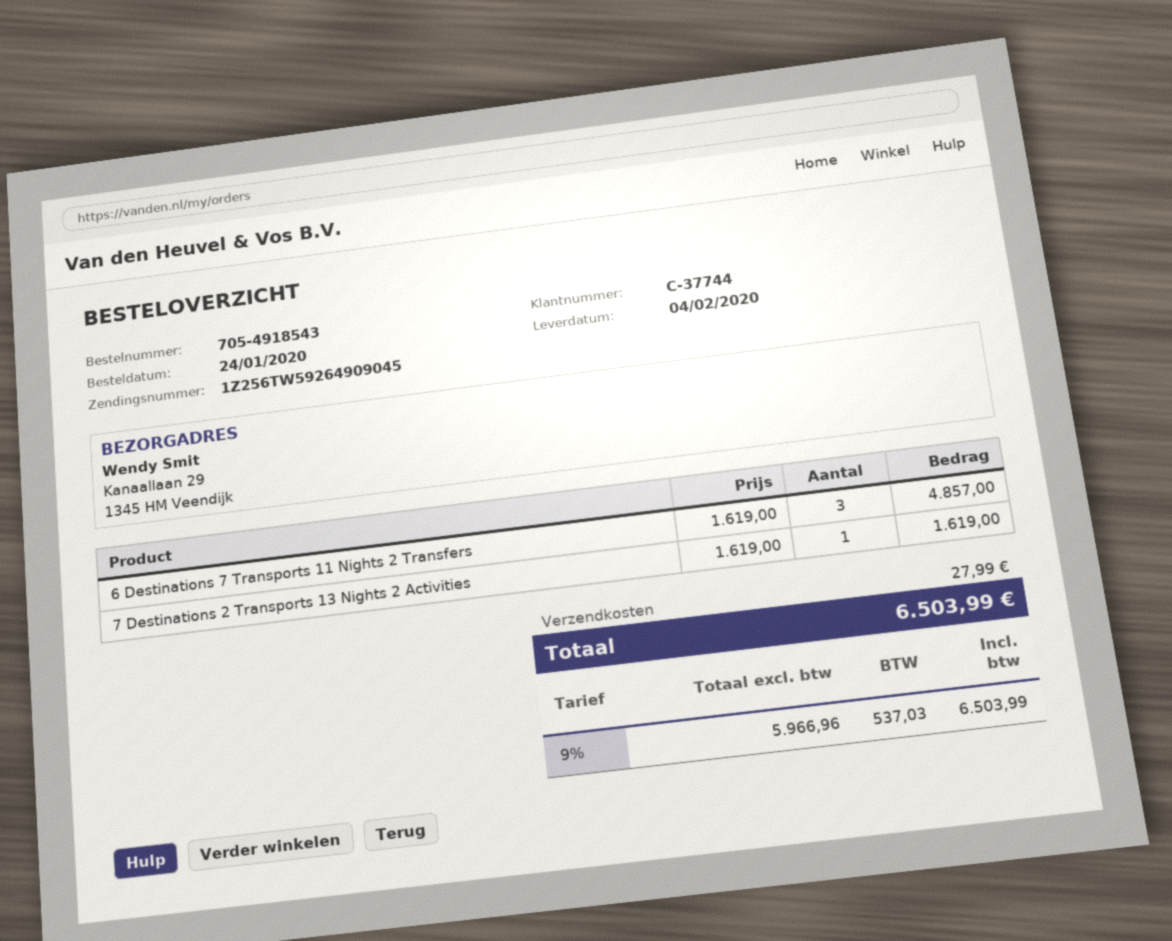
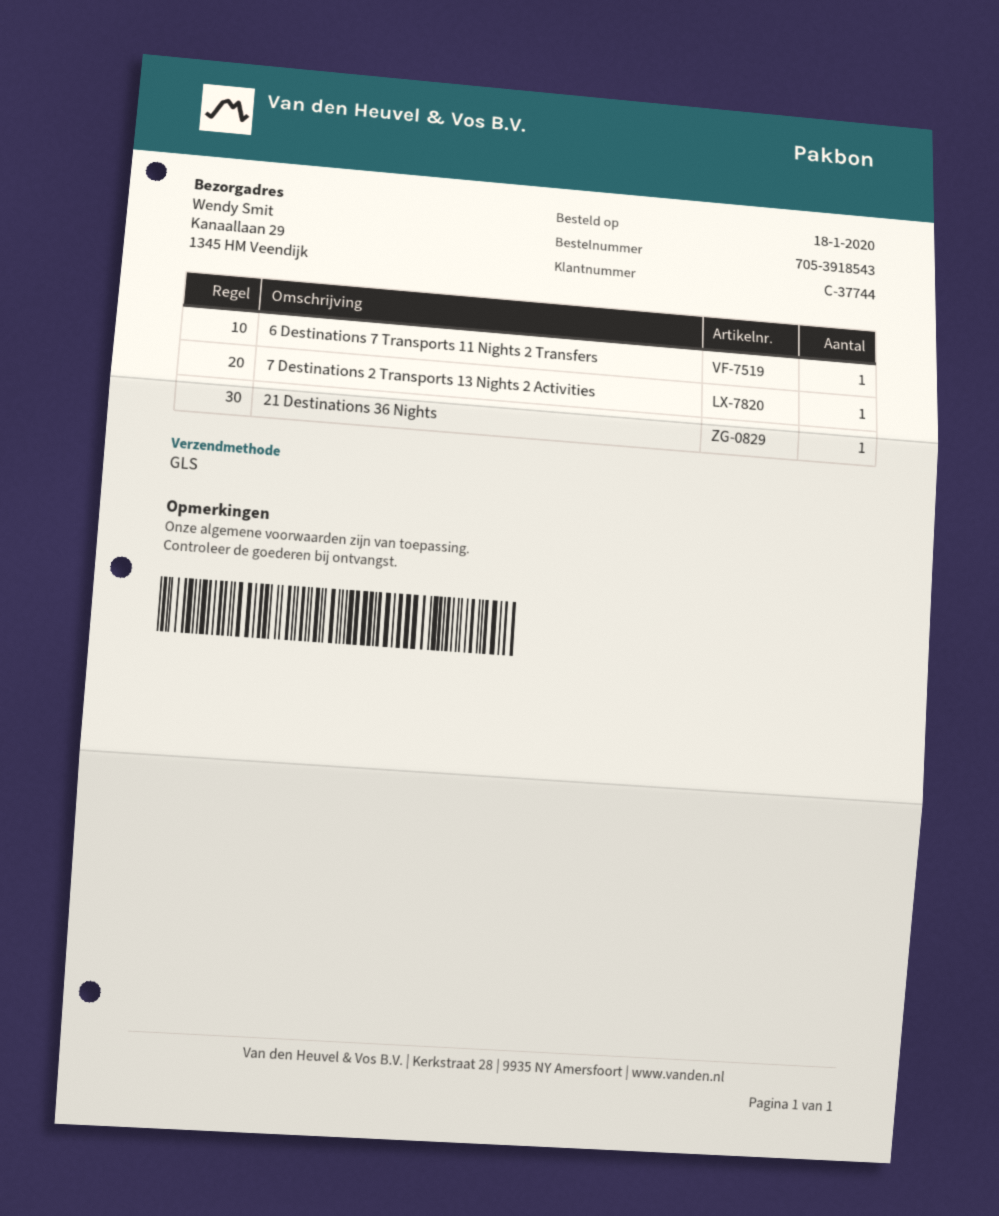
order number: 705-4918543 -> 705-3918543
order date: 2020-01-24 -> 2020-01-18
6 Destinations 7 Transports 11 Nights 2 Transfers: 3 -> 1
21 Destinations 36 Nights: none -> 1

